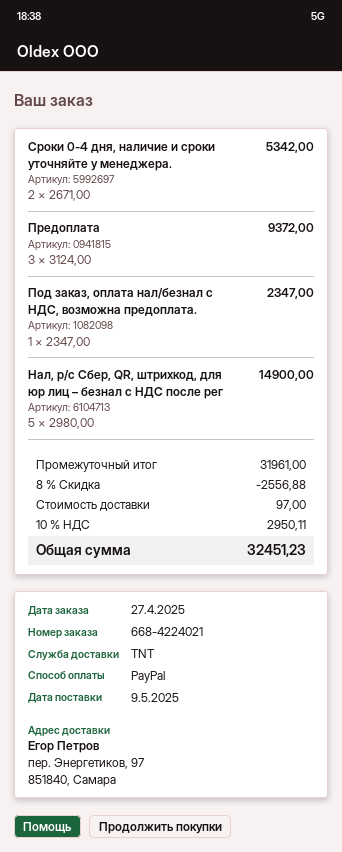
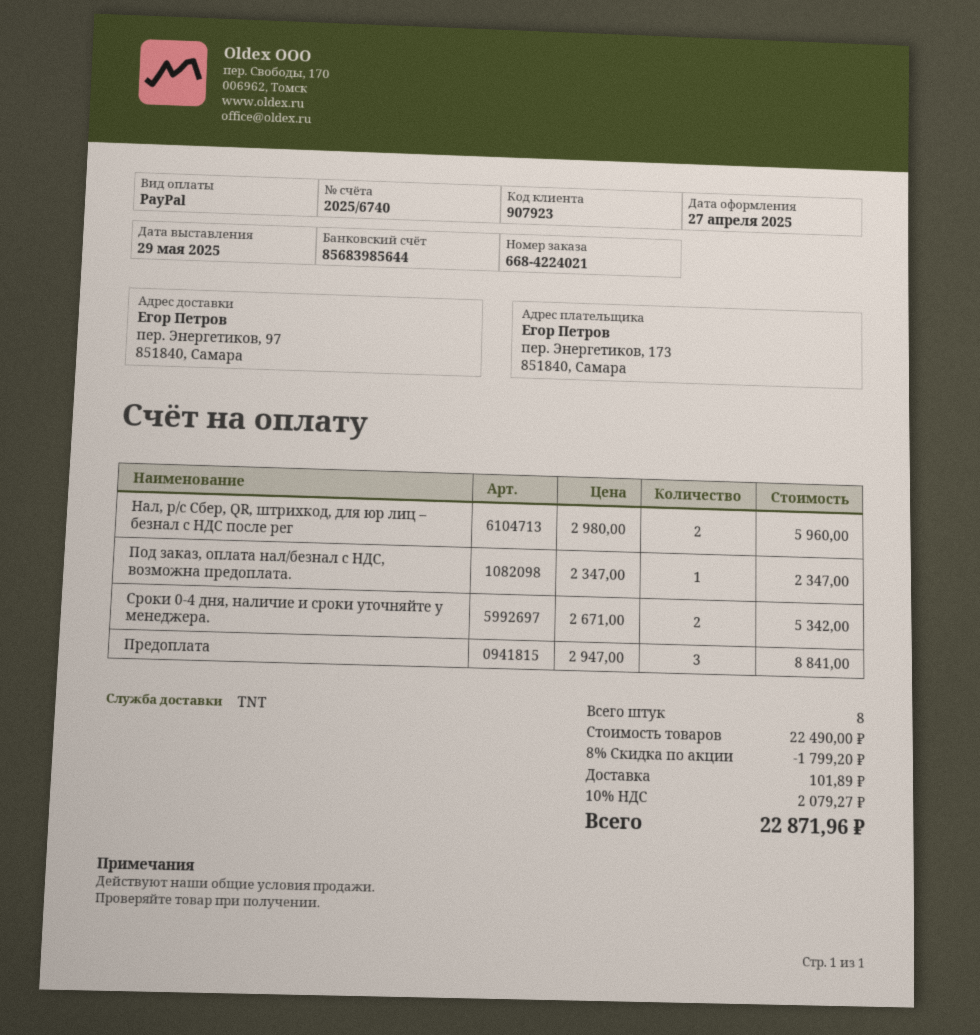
Предоплата: 3 x 3124.00 = 9372.00 -> 3 x 2947.00 = 8841.00
Нал, р/с Сбер, QR, штрихкод, для юр лиц – безнал с НДС после рег: 5 x 2980.00 = 14900.00 -> 2 x 2980.00 = 5960.00
subtotal: 31961.00 -> 22490.00
discount: 8% = 2556.88 -> 8% = 1799.20
shipping: 97.00 -> 101.89
tax: 10% = 2950.11 -> 10% = 2079.27
total: 32451.23 -> 22871.96

